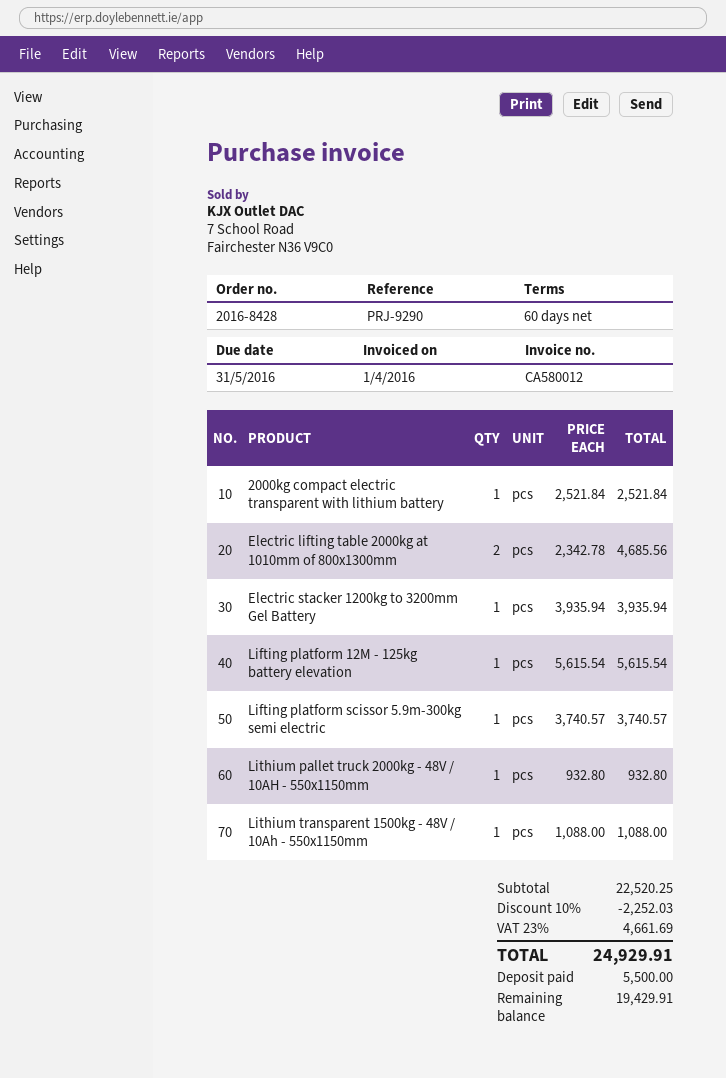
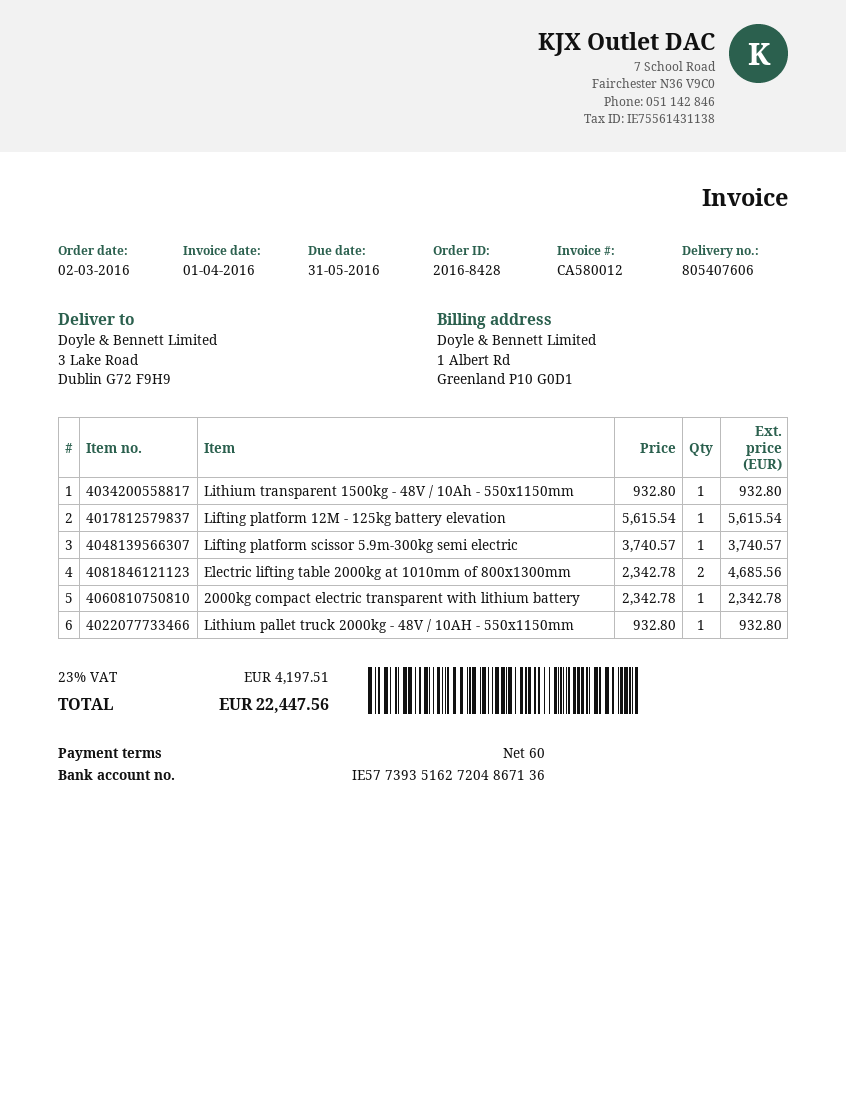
2000kg compact electric transparent with lithium battery: 1 x 2521.84 = 2521.84 -> 1 x 2342.78 = 2342.78
Electric stacker 1200kg to 3200mm Gel Battery: 1 x 3935.94 = 3935.94 -> none
Lithium transparent 1500kg - 48V / 10Ah - 550x1150mm: 1 x 1088.00 = 1088.00 -> 1 x 932.80 = 932.80
discount: 10% = 2252.03 -> none
tax: 23% = 4661.69 -> 23% = 4197.51
total: 24929.91 -> 22447.56

